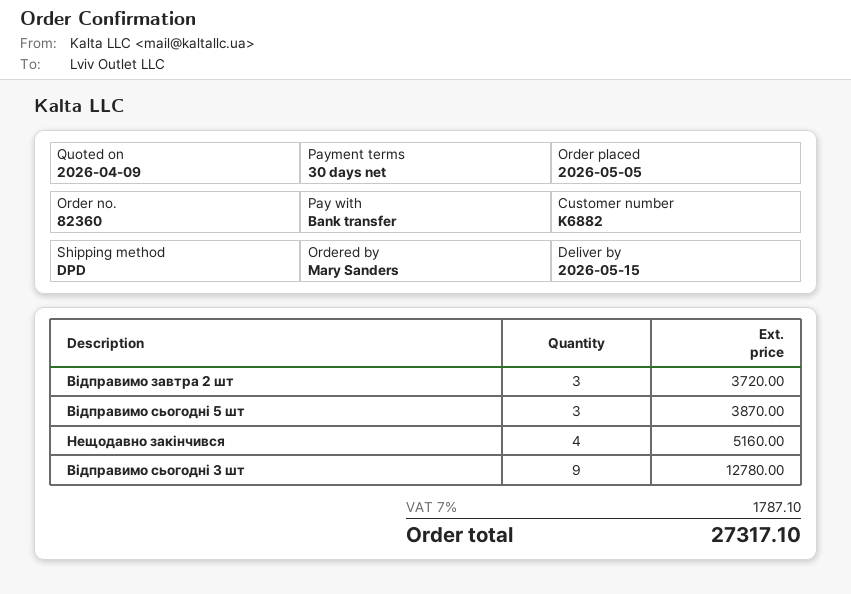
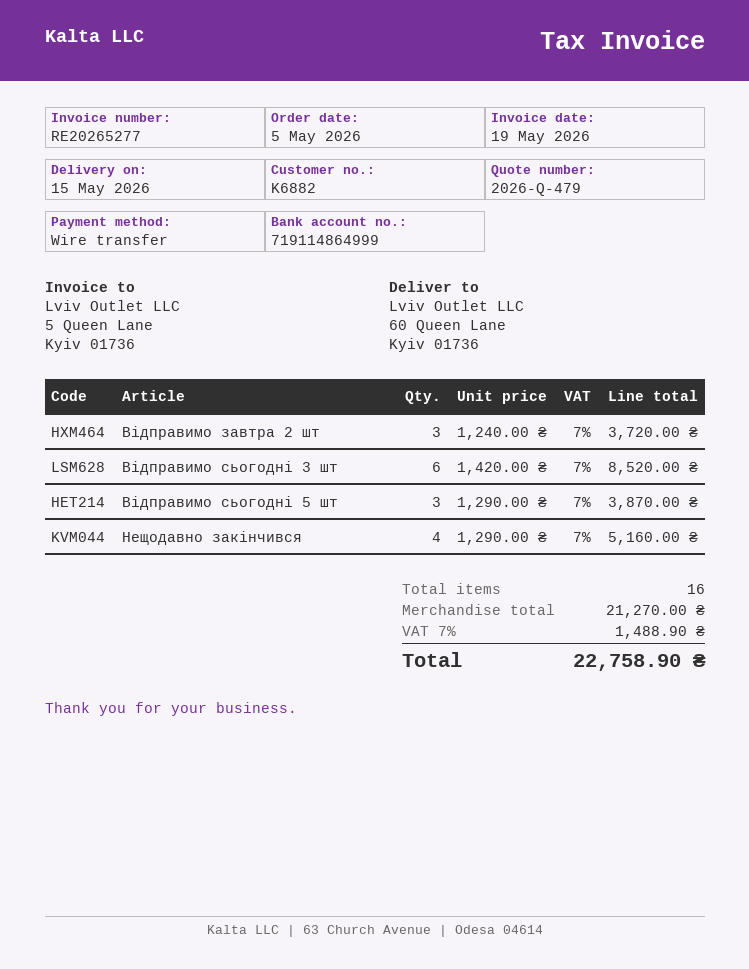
Відправимо сьогодні 3 шт: 9 for 12780.00 -> 6 for 8520.00
tax: 7% = 1787.10 -> 7% = 1488.90
total: 27317.10 -> 22758.90

